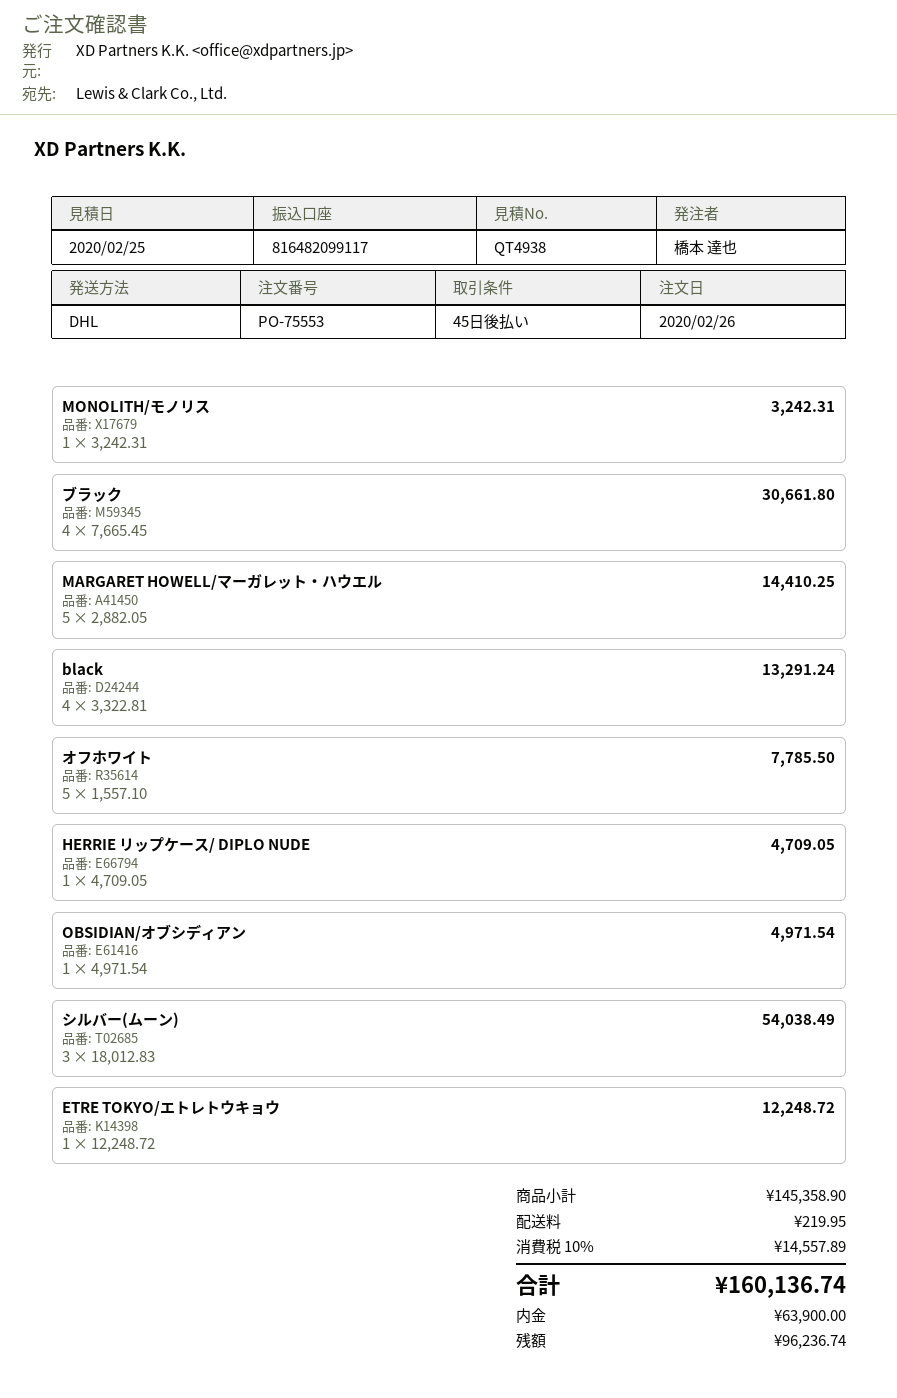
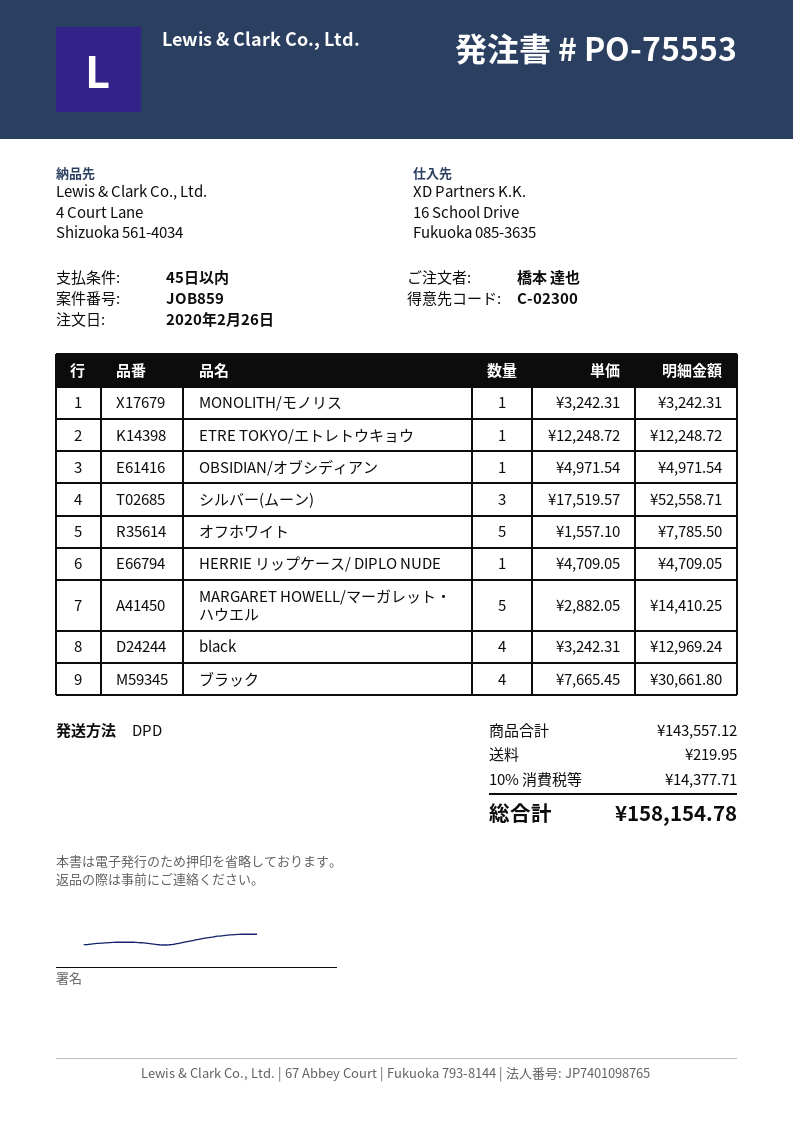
shipping method: DHL -> DPD
black: 4 x 3322.81 = 13291.24 -> 4 x 3242.31 = 12969.24
シルバー(ムーン): 3 x 18012.83 = 54038.49 -> 3 x 17519.57 = 52558.71
subtotal: 145358.90 -> 143557.12
tax: 10% = 14557.89 -> 10% = 14377.71
total: 160136.74 -> 158154.78

